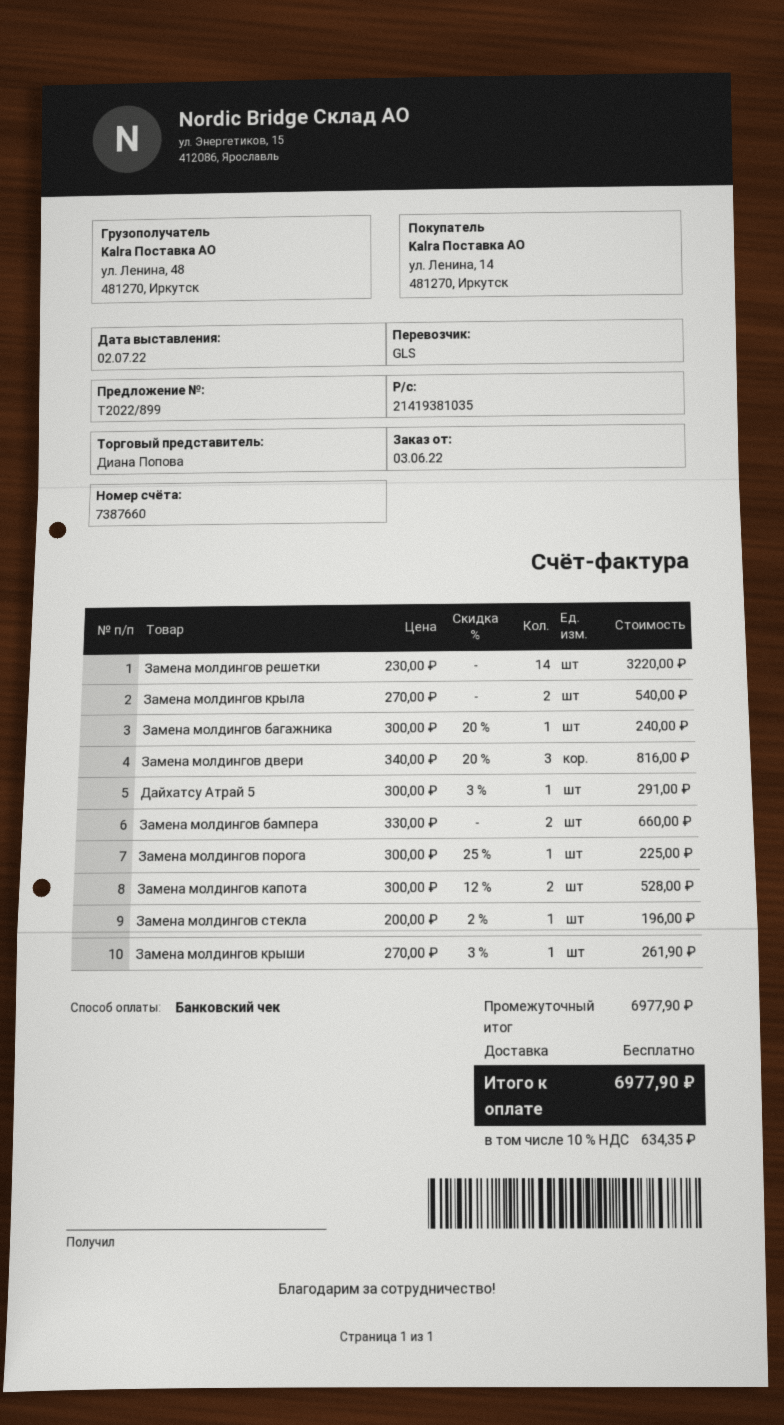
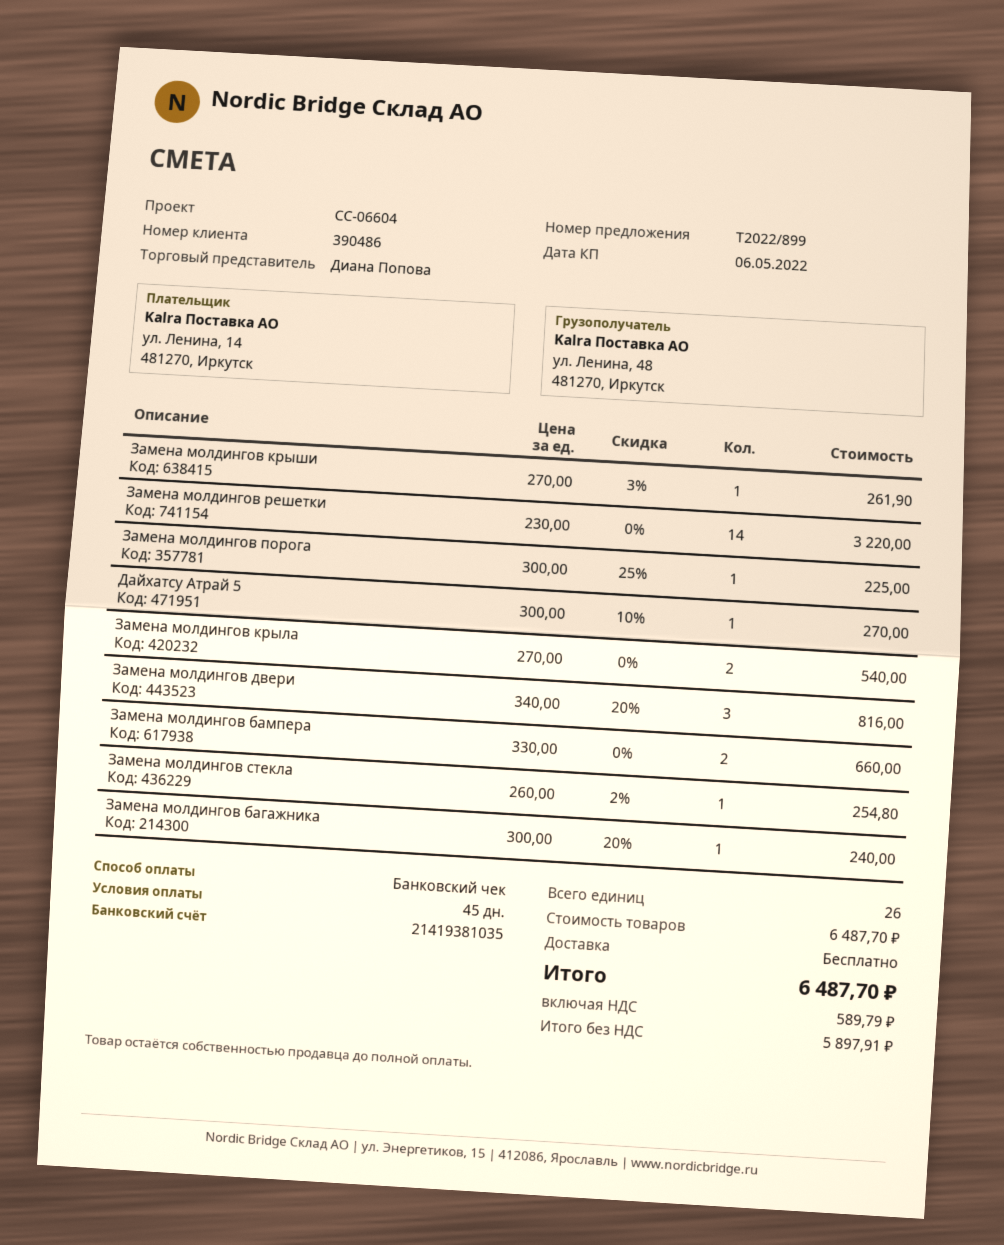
Дайхатсу Атрай 5: 1 x 300.00 - 3% = 291.00 -> 1 x 300.00 - 10% = 270.00
Замена молдингов капота: 2 x 300.00 - 12% = 528.00 -> none
Замена молдингов стекла: 1 x 200.00 - 2% = 196.00 -> 1 x 260.00 - 2% = 254.80
subtotal: 6977.90 -> 6487.70
tax: 634.35 -> 589.79
total: 6977.90 -> 6487.70

